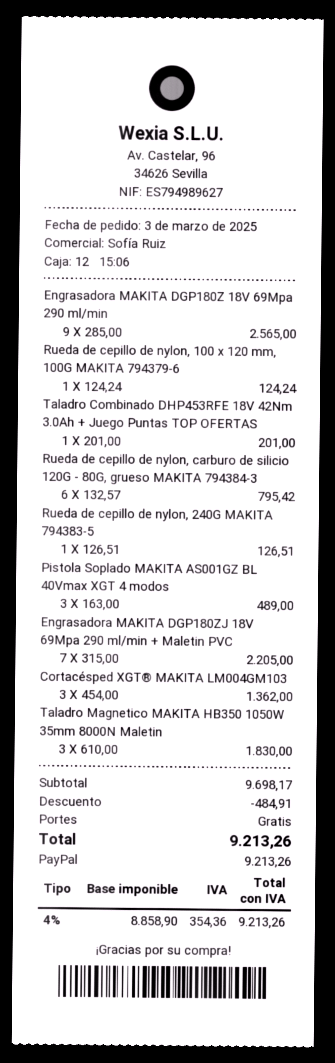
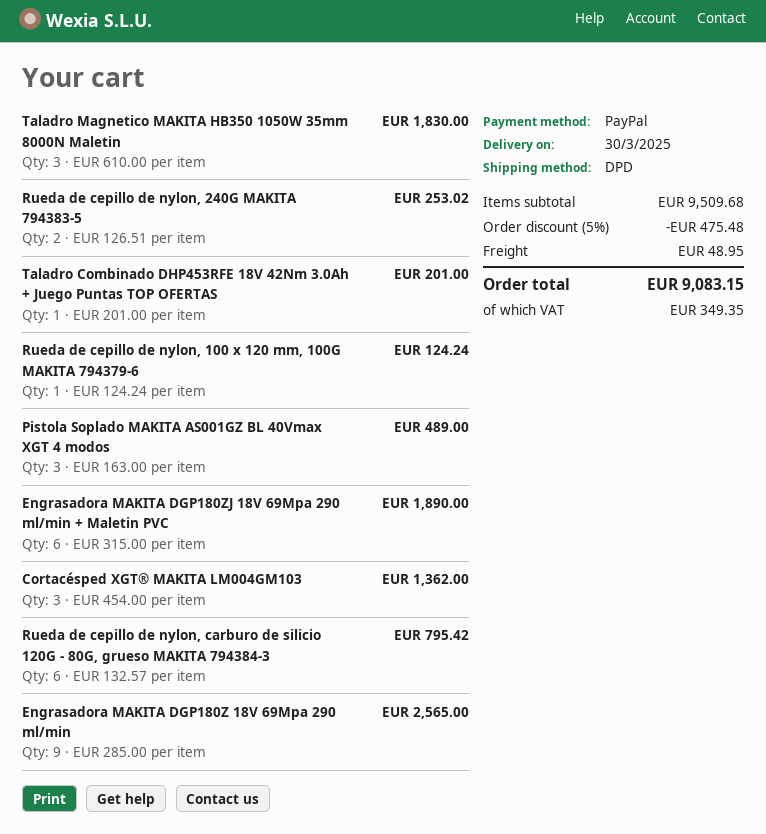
Rueda de cepillo de nylon, 240G MAKITA 794383-5: 1 x 126.51 = 126.51 -> 2 x 126.51 = 253.02
Engrasadora MAKITA DGP180ZJ 18V 69Mpa 290 ml/min + Maletin PVC: 7 x 315.00 = 2205.00 -> 6 x 315.00 = 1890.00
subtotal: 9698.17 -> 9509.68
discount: 484.91 -> 475.48
shipping: 0.00 -> 48.95
tax: 354.36 -> 349.35
total: 9213.26 -> 9083.15

